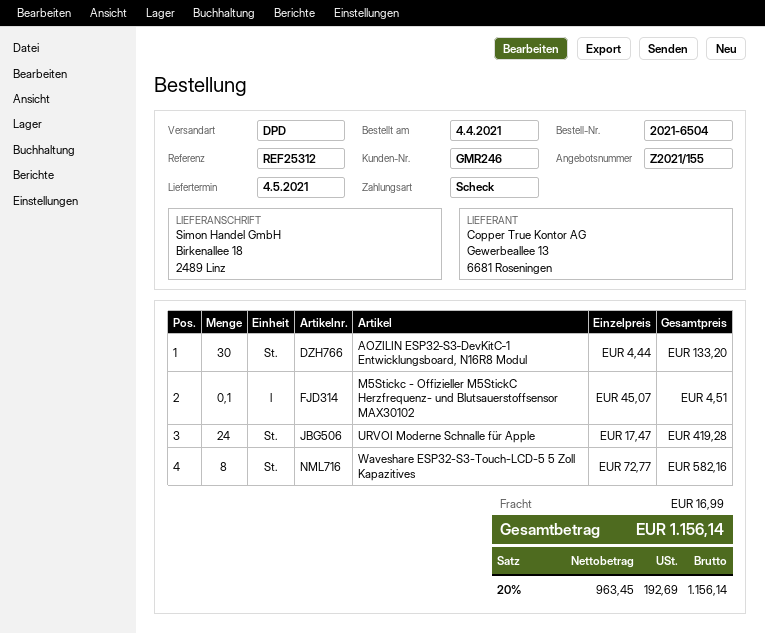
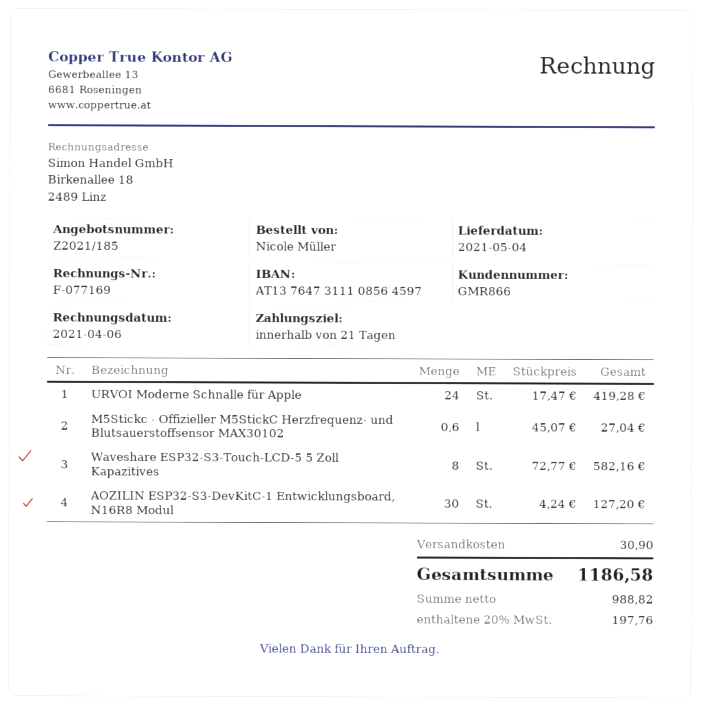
quote number: Z2021/155 -> Z2021/185
customer number: GMR246 -> GMR866
AOZILIN ESP32‑S3‑DevKitC‑1 Entwicklungsboard, N16R8 Modul: 30 x 4.44 = 133.20 -> 30 x 4.24 = 127.20
M5Stickc - Offizieller M5StickC Herzfrequenz- und Blutsauerstoffsensor MAX30102: 0.1 x 45.07 = 4.51 -> 0.6 x 45.07 = 27.04
shipping: 16.99 -> 30.90
net: 963.45 -> 988.82
tax: 20% = 192.69 -> 20% = 197.76
total: 1156.14 -> 1186.58

